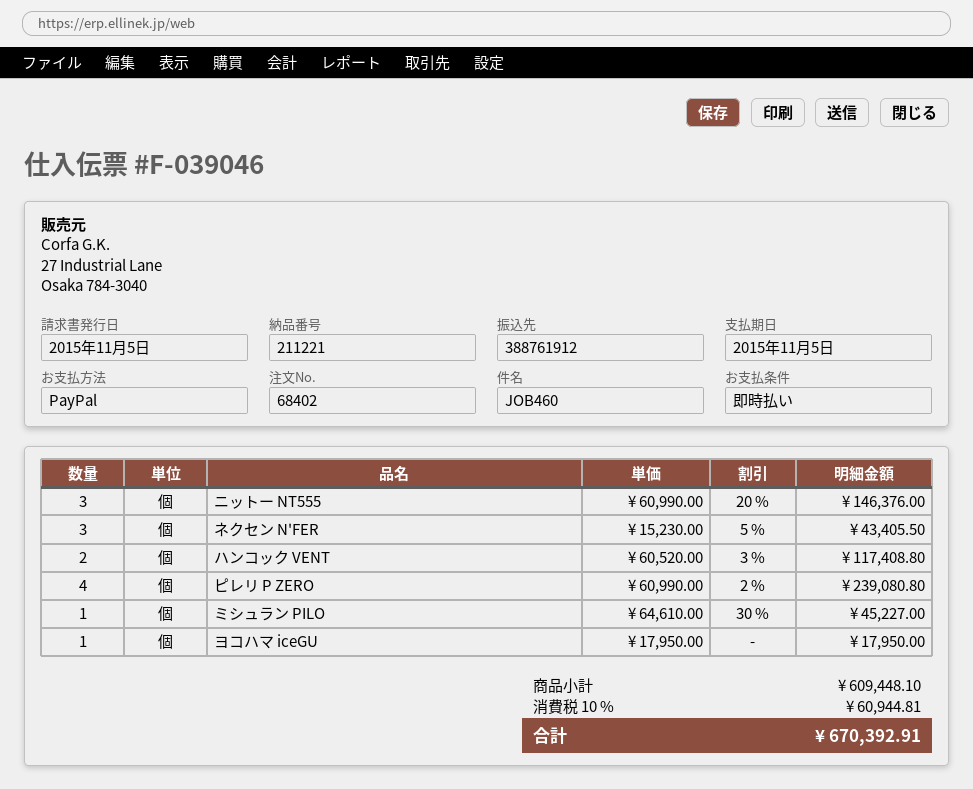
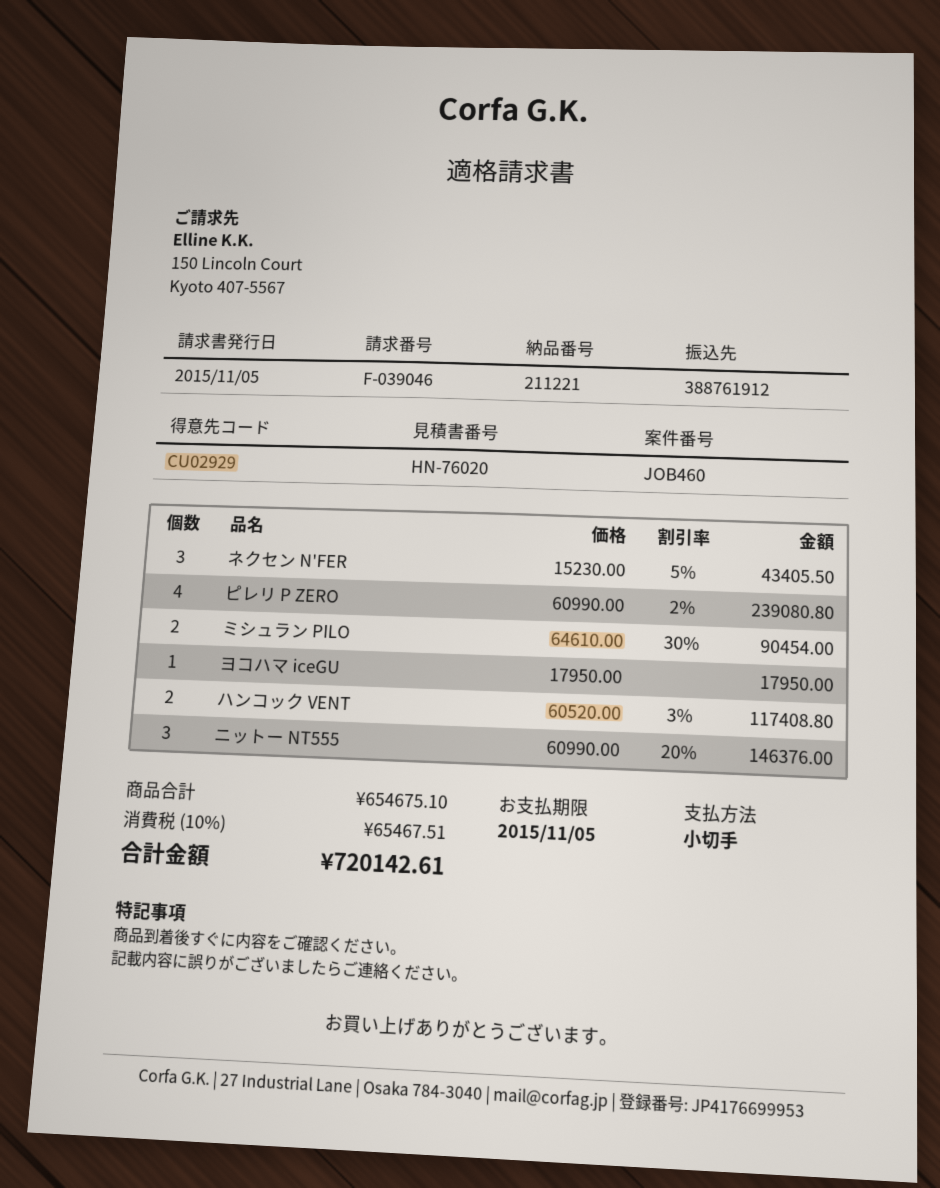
payment method: PayPal -> cheque
ミシュラン PILO: 1 x 64610.00 - 30% = 45227.00 -> 2 x 64610.00 - 30% = 90454.00
subtotal: 609448.10 -> 654675.10
tax: 10% = 60944.81 -> 10% = 65467.51
total: 670392.91 -> 720142.61

